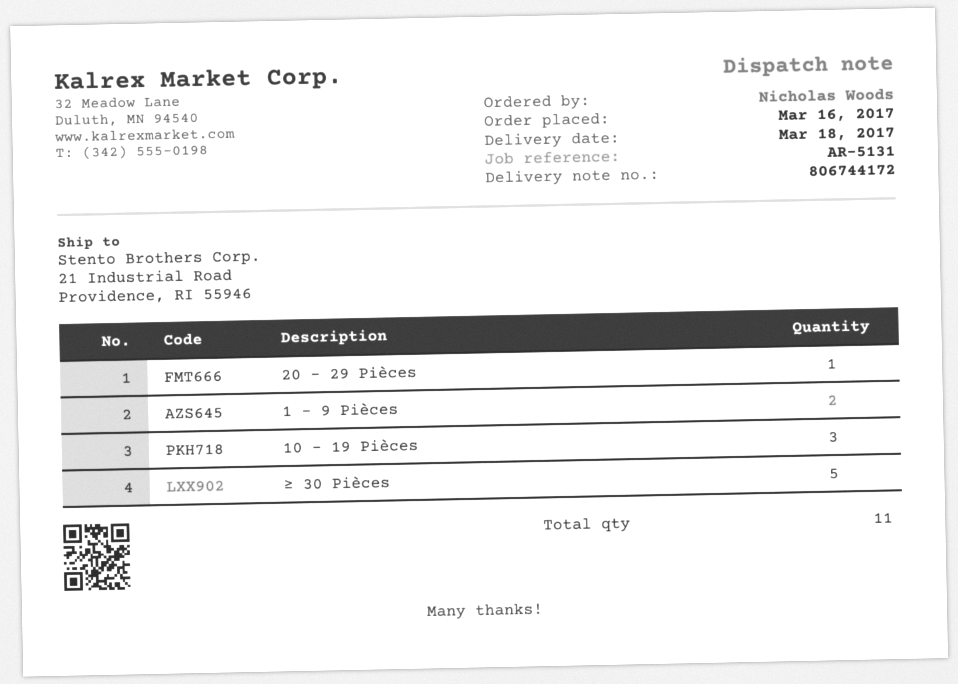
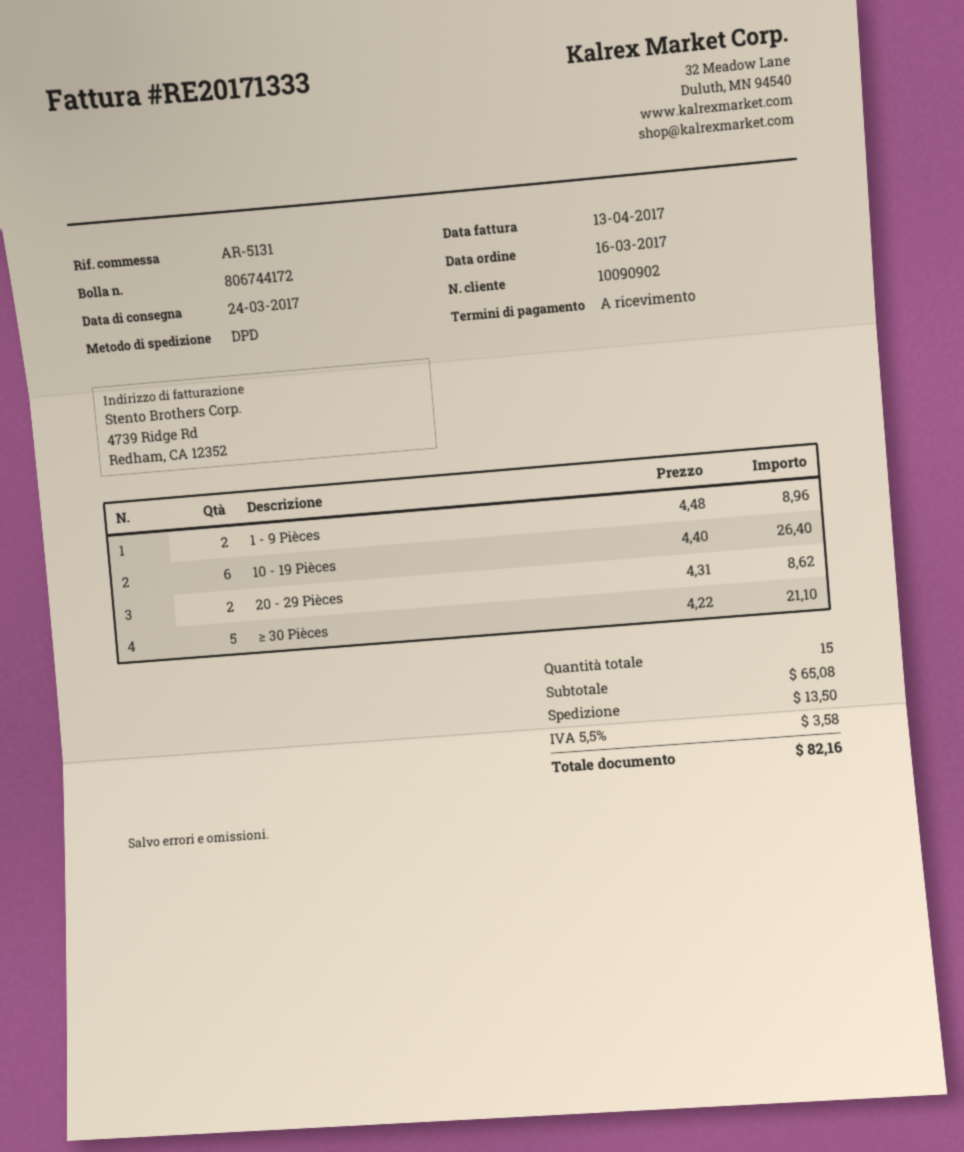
delivery date: 2017-03-18 -> 2017-03-24
20 - 29 Pièces: 1 -> 2
10 - 19 Pièces: 3 -> 6
total quantity: 11 -> 15

